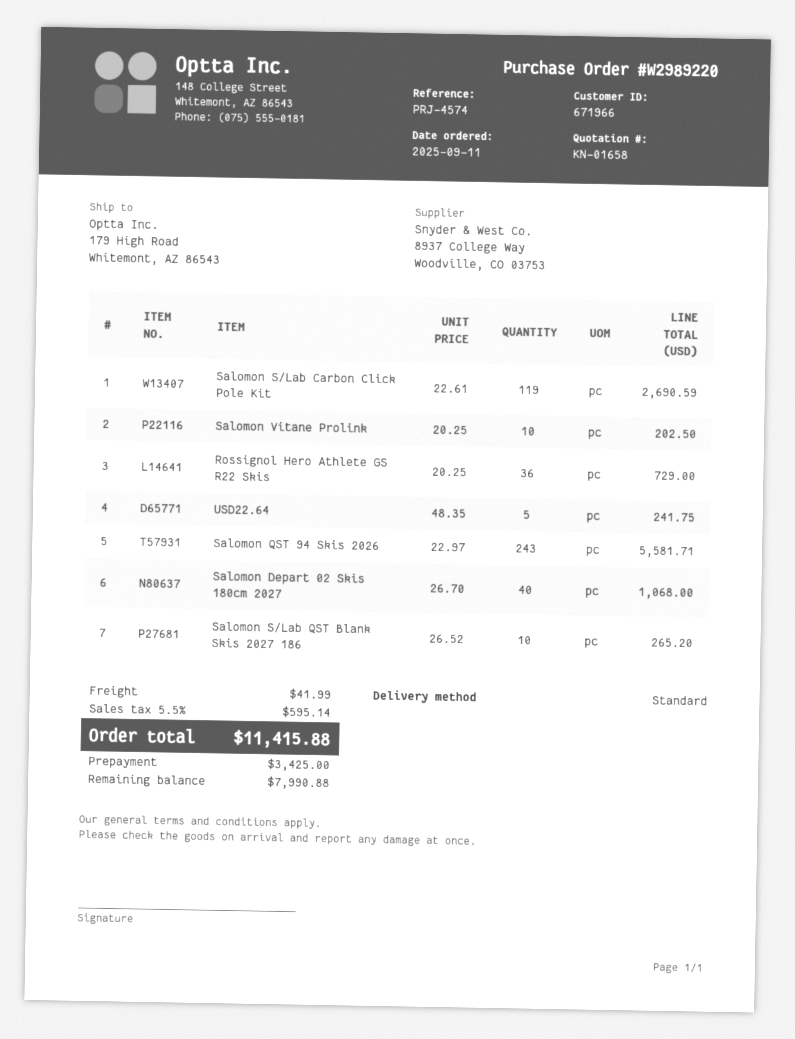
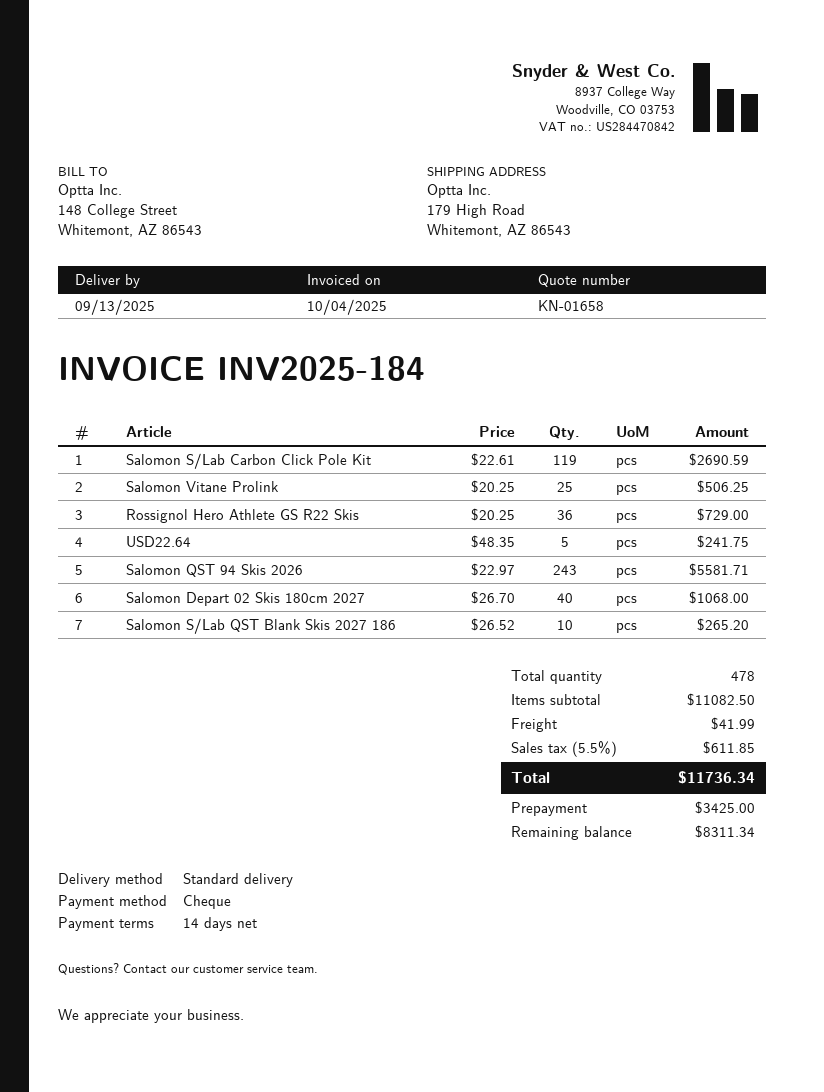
Salomon Vitane Prolink: 10 x 20.25 = 202.50 -> 25 x 20.25 = 506.25
tax: 5.5% = 595.14 -> 5.5% = 611.85
total: 11415.88 -> 11736.34
balance: 7990.88 -> 8311.34

